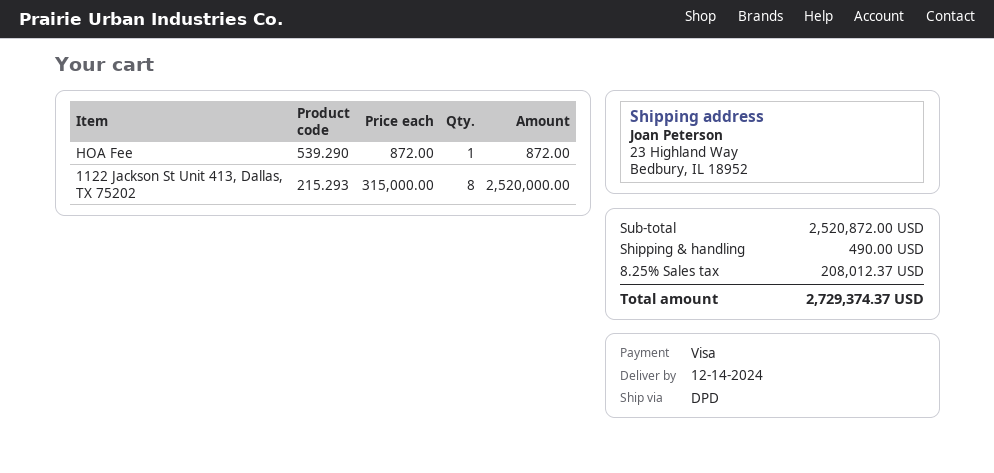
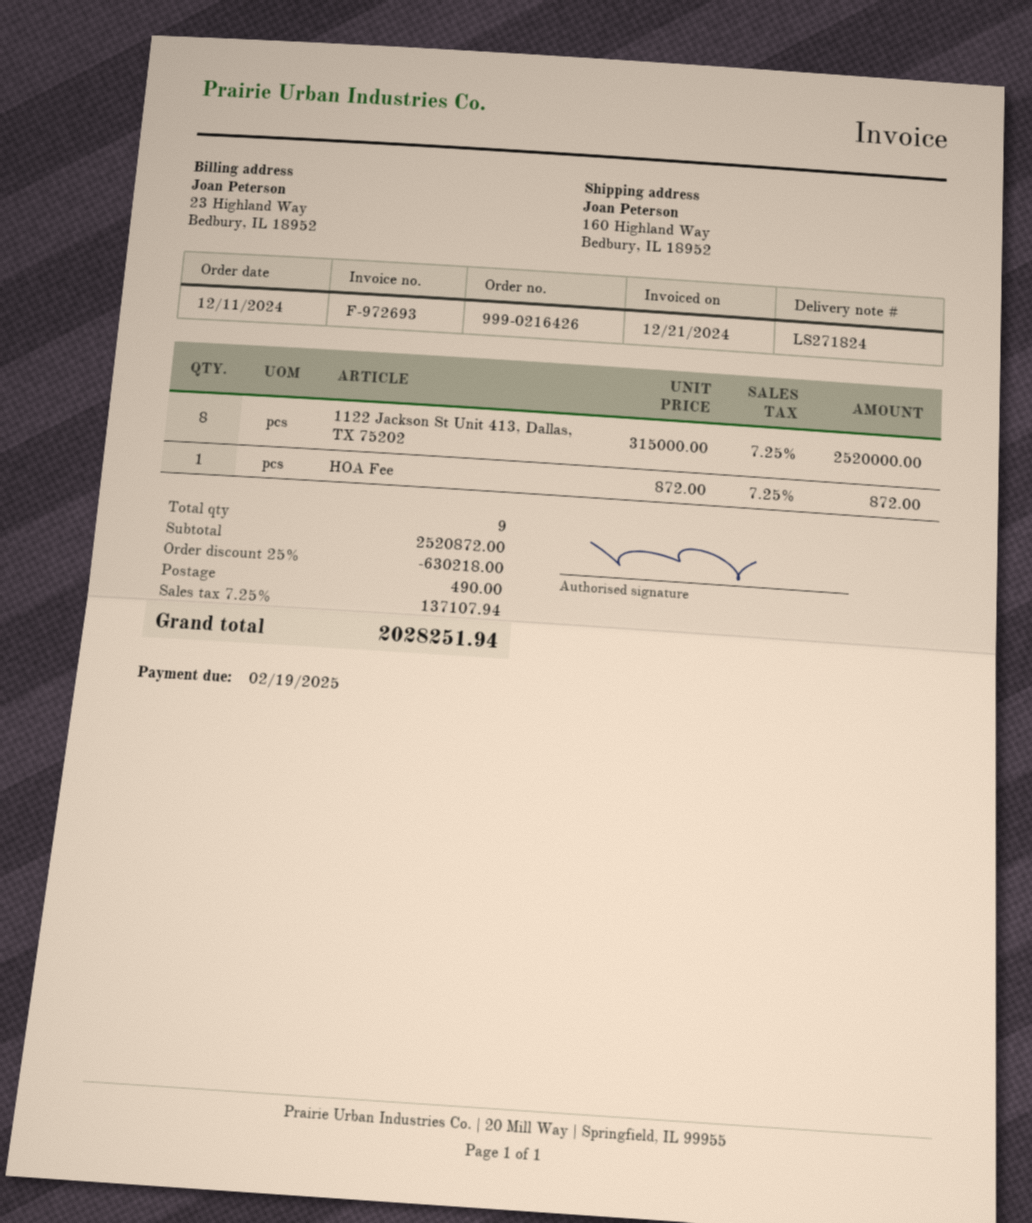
ship to: 23 Highland Way, Bedbury, IL 18952 -> 160 Highland Way, Bedbury, IL 18952
discount: none -> 25% = 630218.00
tax: 8.25% = 208012.37 -> 7.25% = 137107.94
total: 2729374.37 -> 2028251.94

